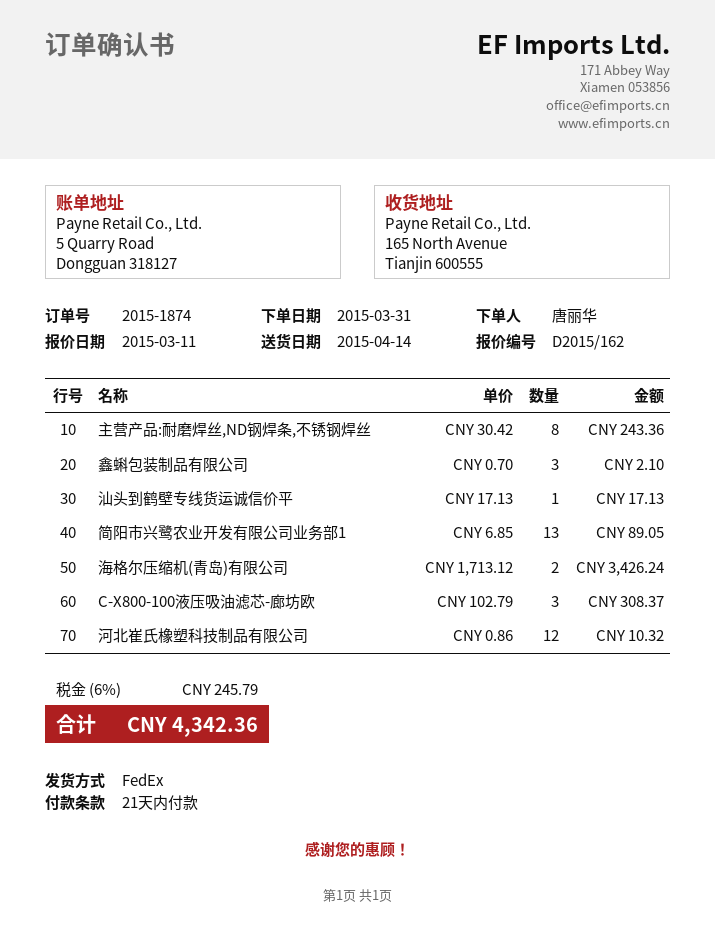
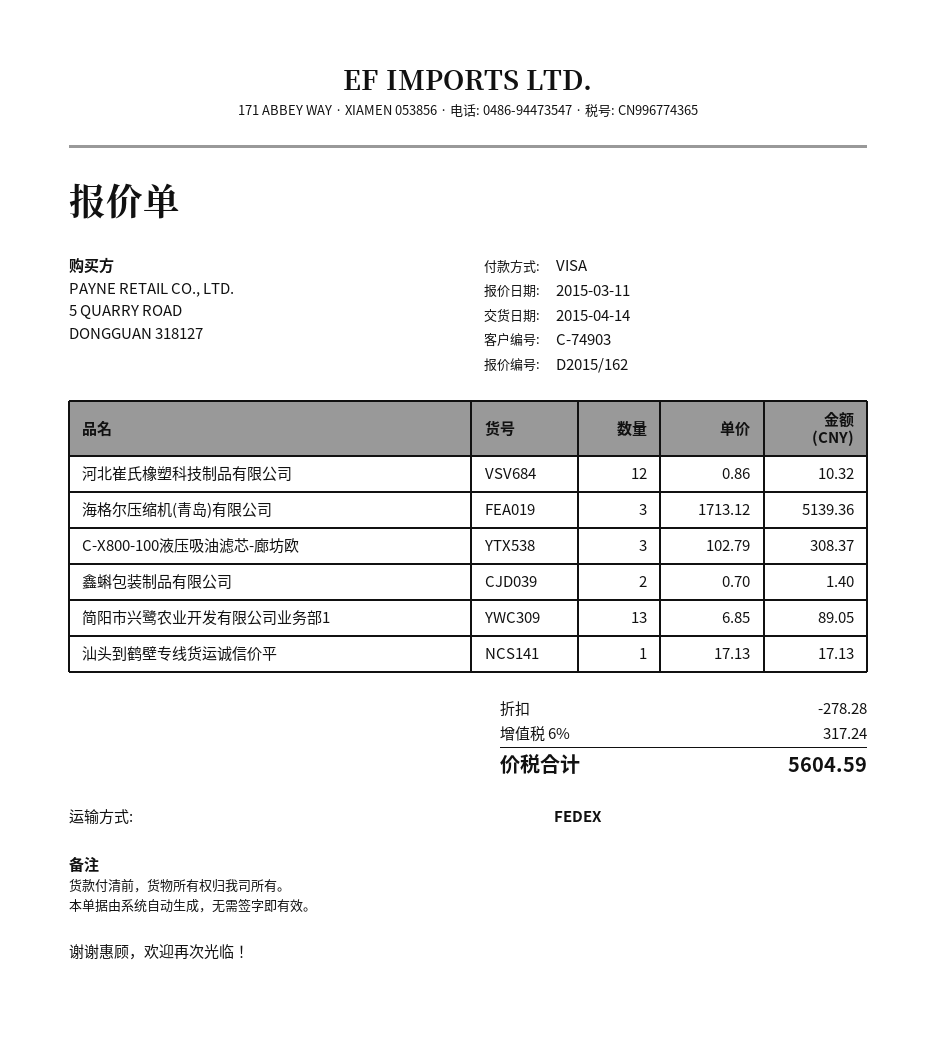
主营产品:耐磨焊丝,ND钢焊条,不锈钢焊丝: 8 x 30.42 = 243.36 -> none
鑫蝌包装制品有限公司: 3 x 0.70 = 2.10 -> 2 x 0.70 = 1.40
海格尔压缩机(青岛)有限公司: 2 x 1713.12 = 3426.24 -> 3 x 1713.12 = 5139.36
discount: none -> 278.28
tax: 6% = 245.79 -> 6% = 317.24
total: 4342.36 -> 5604.59

